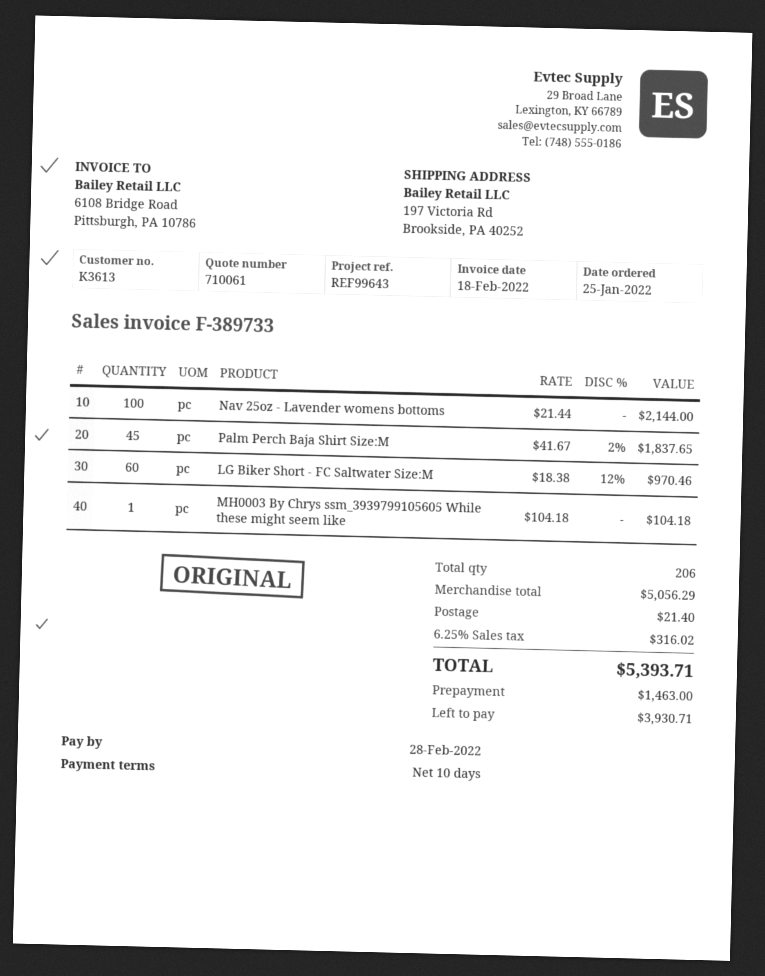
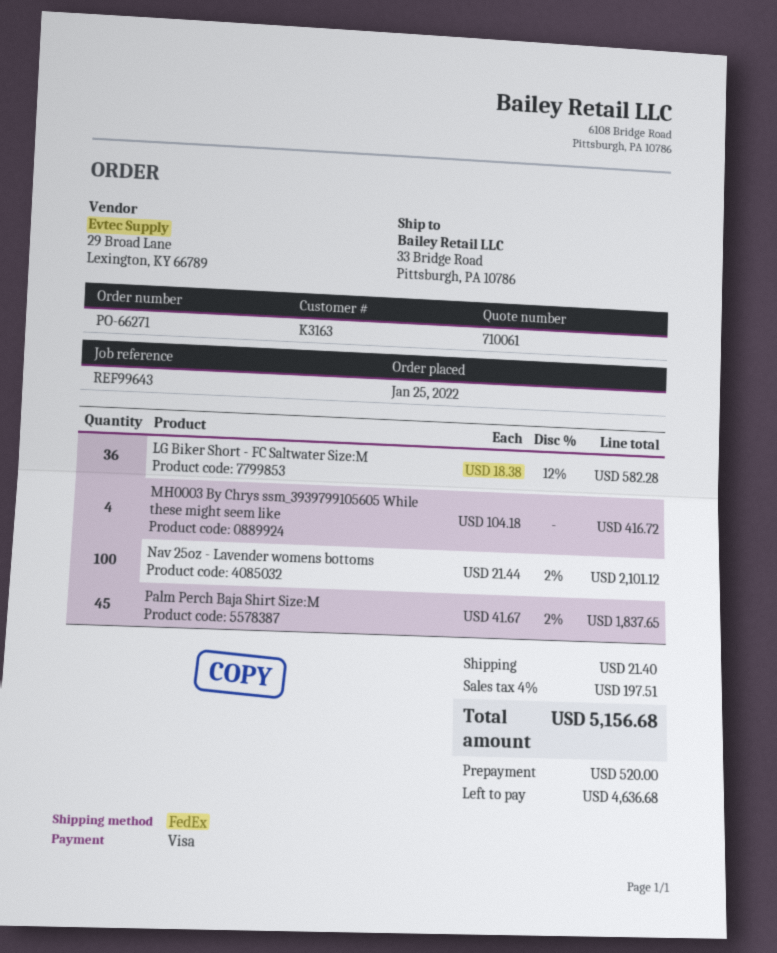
customer number: K3613 -> K3163
ship to: 197 Victoria Rd, Brookside, PA 40252 -> 33 Bridge Road, Pittsburgh, PA 10786
Nav 25oz - Lavender womens bottoms: 100 x 21.44 = 2144.00 -> 100 x 21.44 - 2% = 2101.12
LG Biker Short - FC Saltwater Size:M: 60 x 18.38 - 12% = 970.46 -> 36 x 18.38 - 12% = 582.28
MH0003 By Chrys ssm_3939799105605 While these might seem like: 1 x 104.18 = 104.18 -> 4 x 104.18 = 416.72
tax: 6.25% = 316.02 -> 4% = 197.51
total: 5393.71 -> 5156.68
deposit: 1463.00 -> 520.00
balance: 3930.71 -> 4636.68

